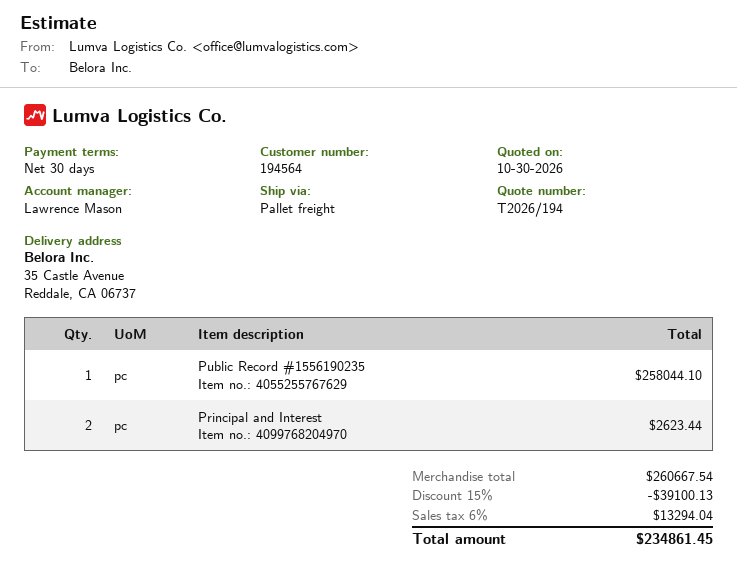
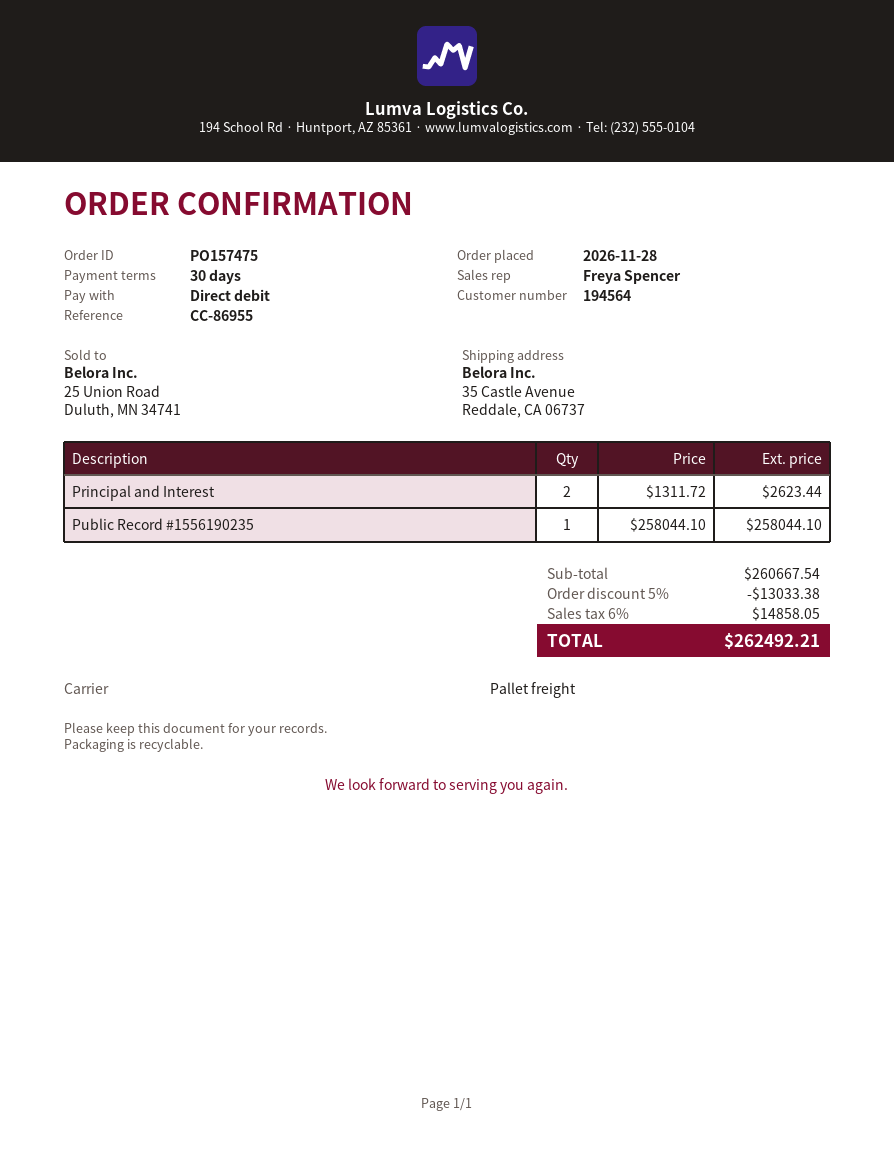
sales rep: Lawrence Mason -> Freya Spencer
discount: 15% = 39100.13 -> 5% = 13033.38
tax: 6% = 13294.04 -> 6% = 14858.05
total: 234861.45 -> 262492.21

